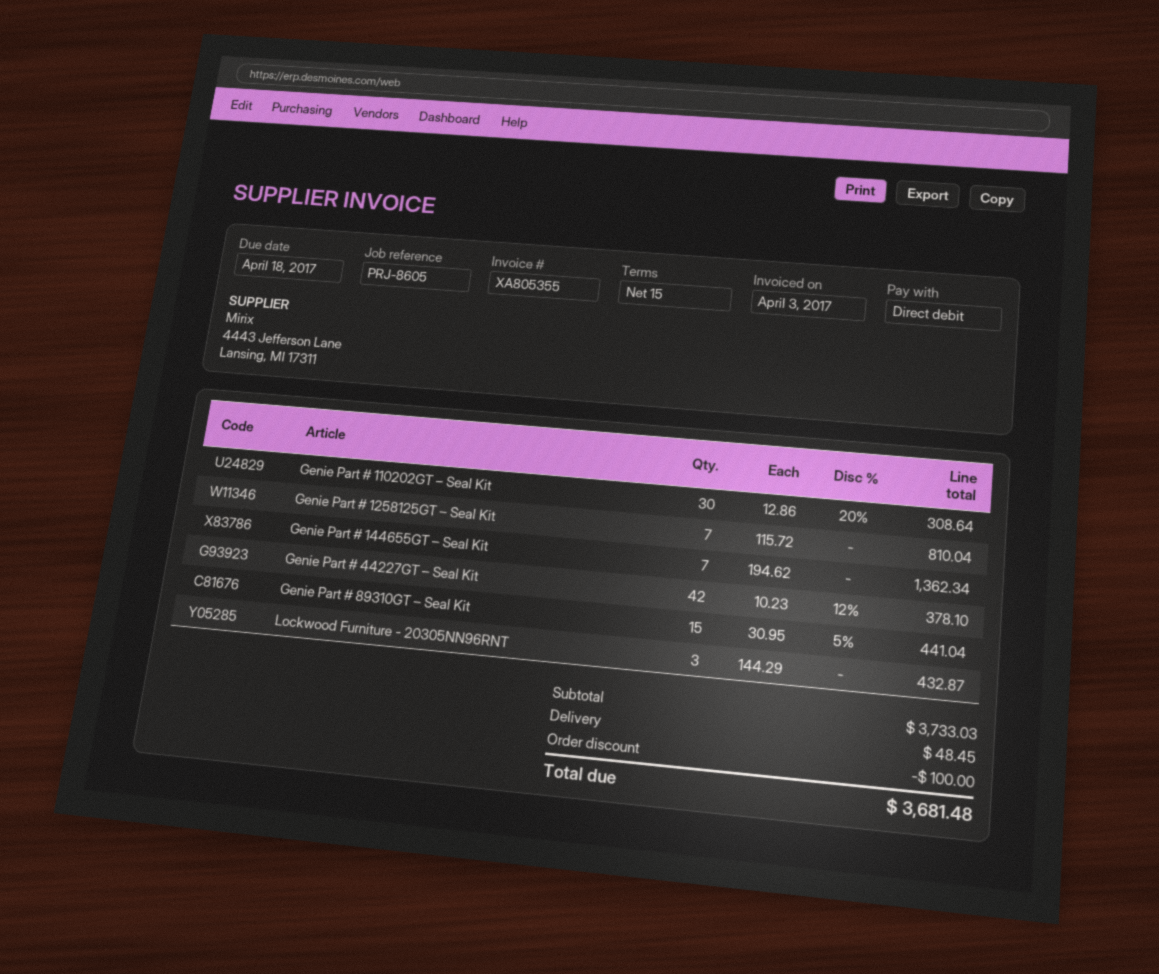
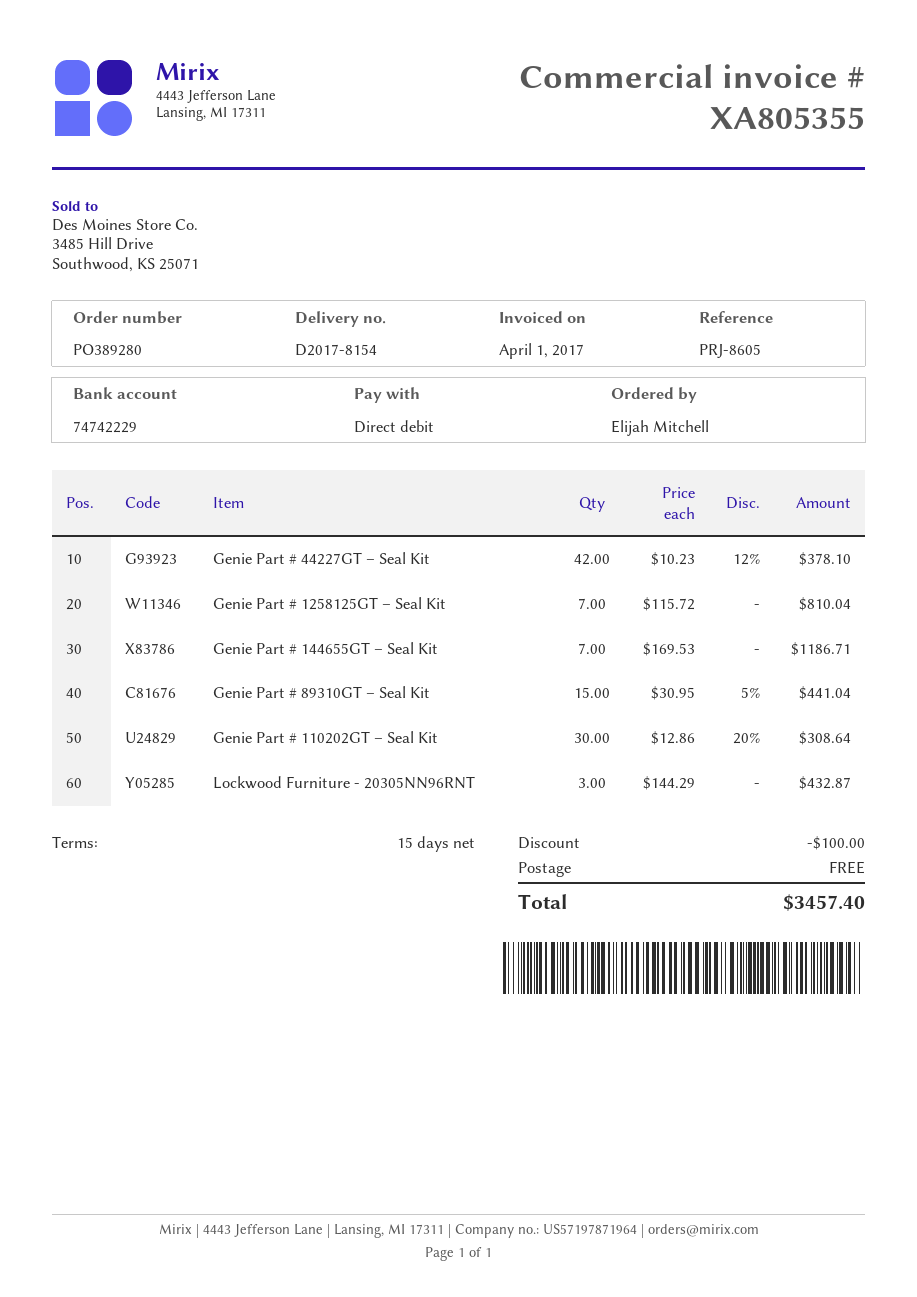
invoice date: 2017-04-03 -> 2017-04-01
Genie Part # 144655GT – Seal Kit: 7 x 194.62 = 1362.34 -> 7 x 169.53 = 1186.71
shipping: 48.45 -> 0.00
total: 3681.48 -> 3457.40

